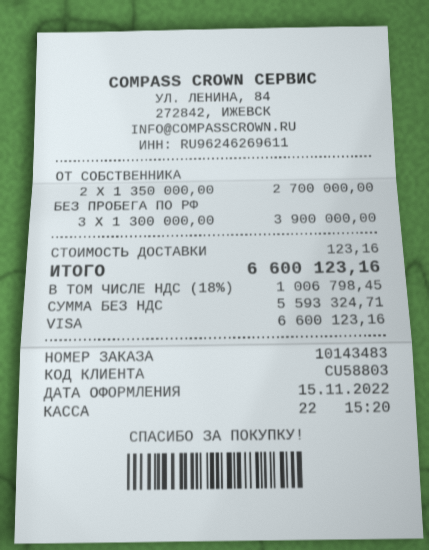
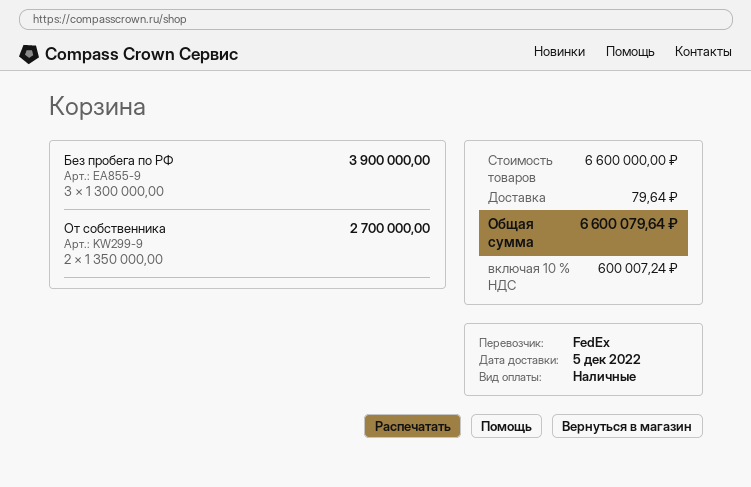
payment method: Visa -> cash
shipping: 123.16 -> 79.64
tax: 18% = 1006798.45 -> 10% = 600007.24
total: 6600123.16 -> 6600079.64

